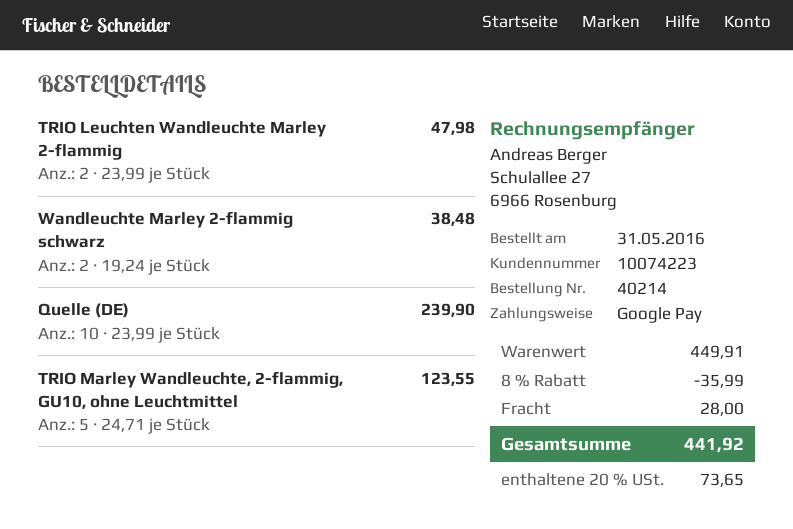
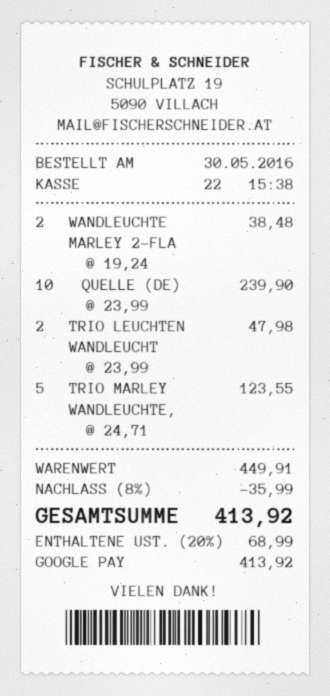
order date: 2016-05-31 -> 2016-05-30
shipping: 28.00 -> none
tax: 20% = 73.65 -> 20% = 68.99
total: 441.92 -> 413.92

